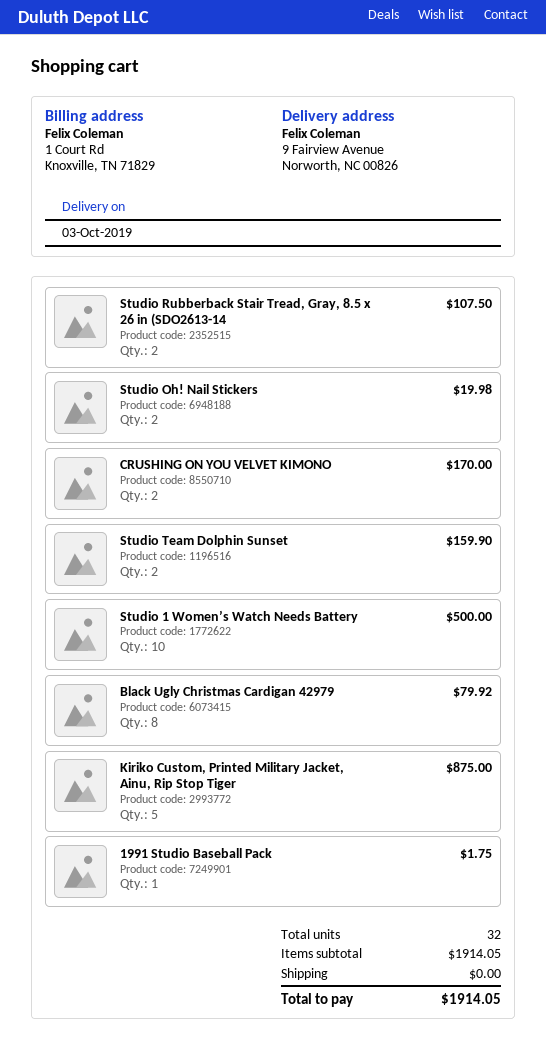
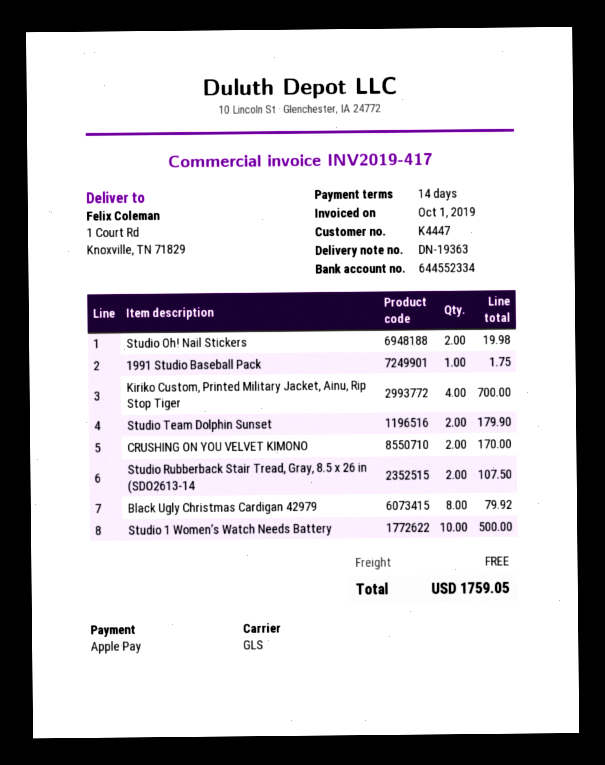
ship to: 9 Fairview Avenue, Norworth, NC 00826 -> 1 Court Rd, Knoxville, TN 71829
Studio Team Dolphin Sunset: 2 for 159.90 -> 2 for 179.90
Kiriko Custom, Printed Military Jacket, Ainu, Rip Stop Tiger: 5 for 875.00 -> 4 for 700.00
total: 1914.05 -> 1759.05

